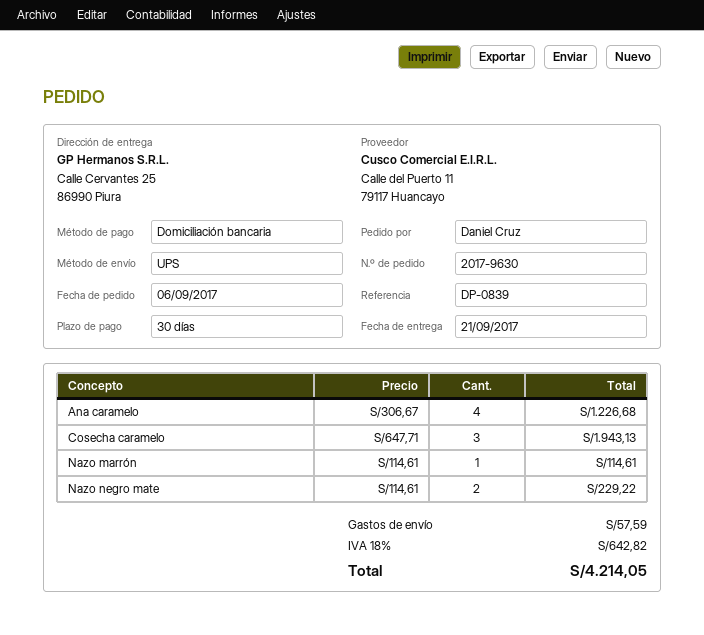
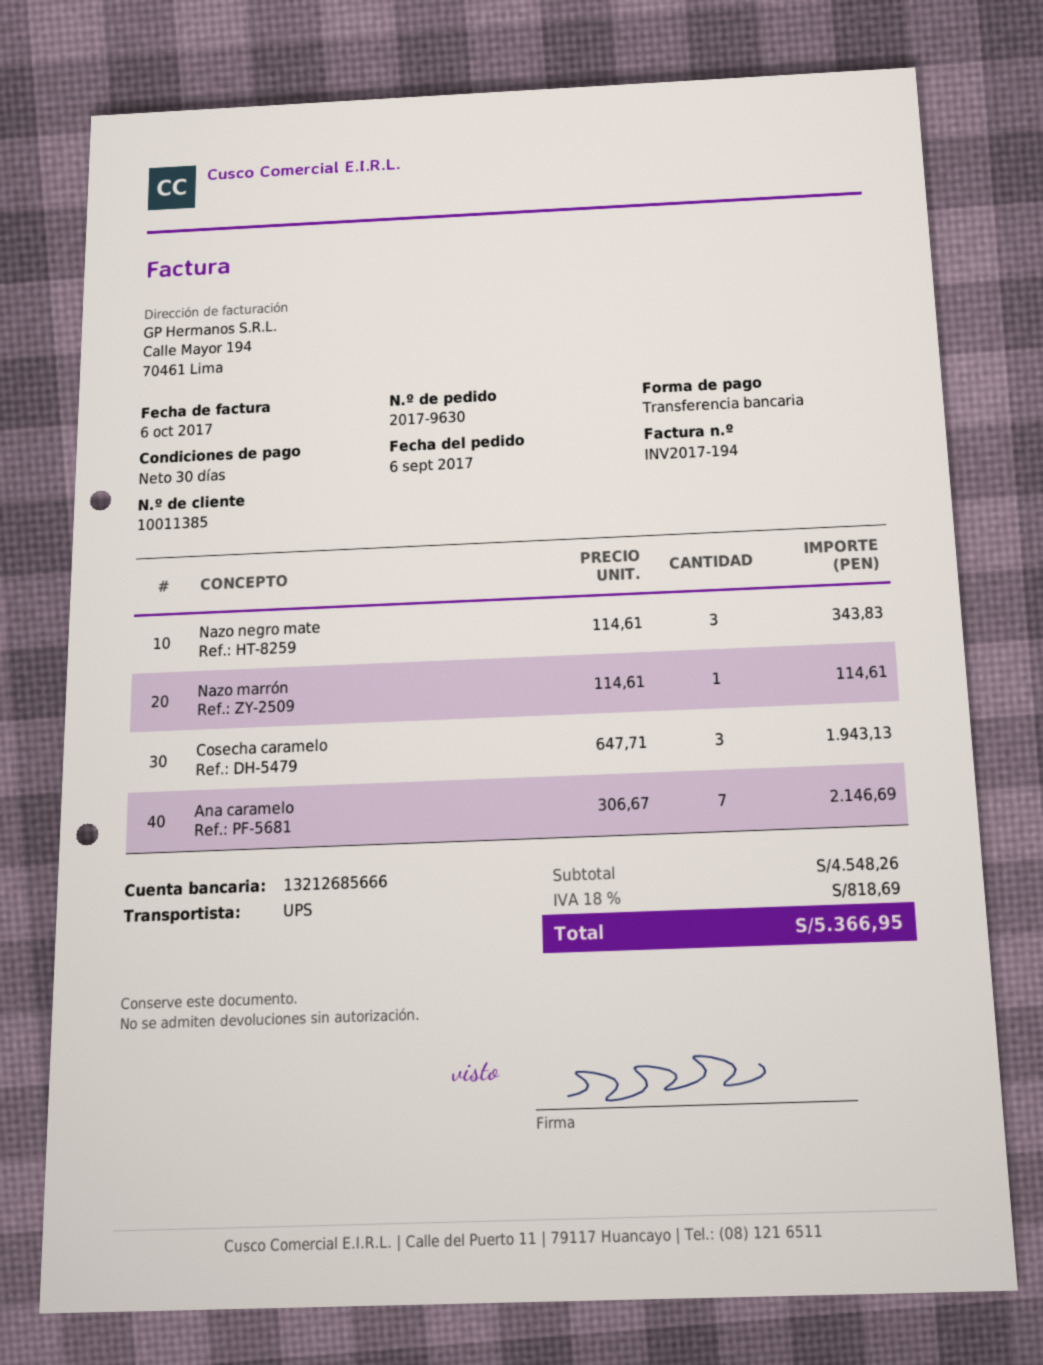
payment method: direct debit -> bank transfer
Ana caramelo: 4 x 306.67 = 1226.68 -> 7 x 306.67 = 2146.69
Nazo negro mate: 2 x 114.61 = 229.22 -> 3 x 114.61 = 343.83
shipping: 57.59 -> none
tax: 18% = 642.82 -> 18% = 818.69
total: 4214.05 -> 5366.95

